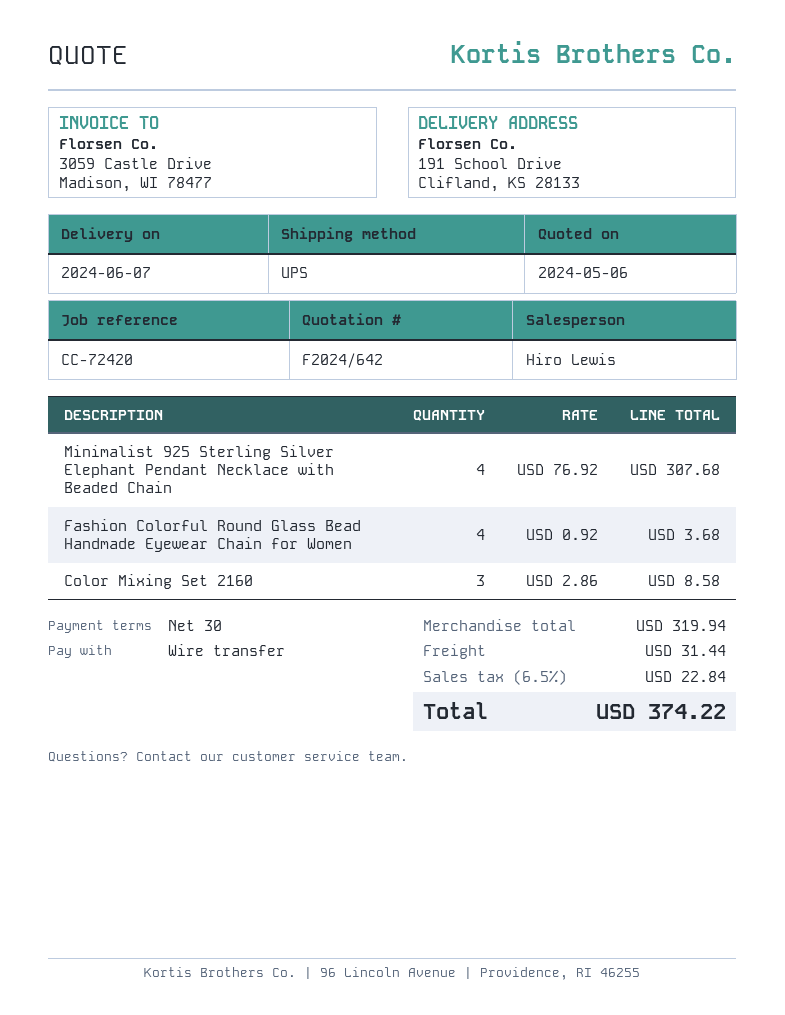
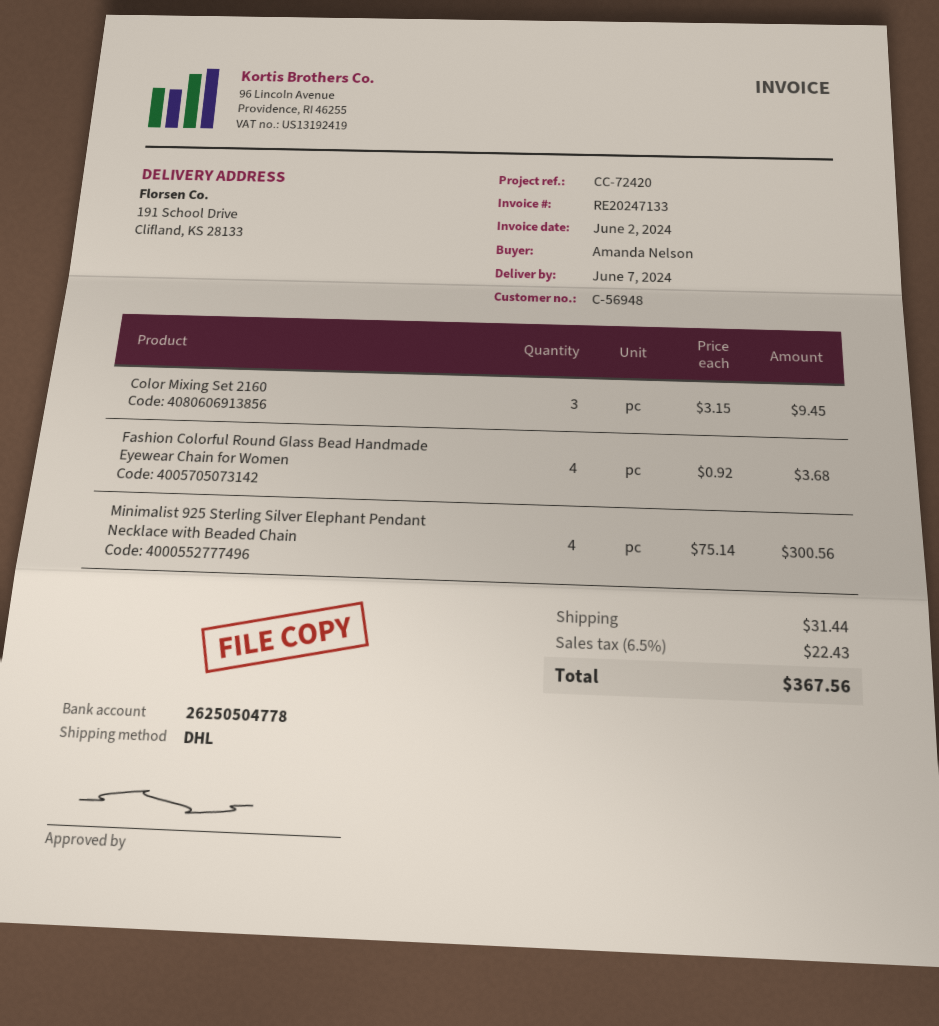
shipping method: UPS -> DHL
Minimalist 925 Sterling Silver Elephant Pendant Necklace with Beaded Chain: 4 x 76.92 = 307.68 -> 4 x 75.14 = 300.56
Color Mixing Set 2160: 3 x 2.86 = 8.58 -> 3 x 3.15 = 9.45
tax: 6.5% = 22.84 -> 6.5% = 22.43
total: 374.22 -> 367.56

